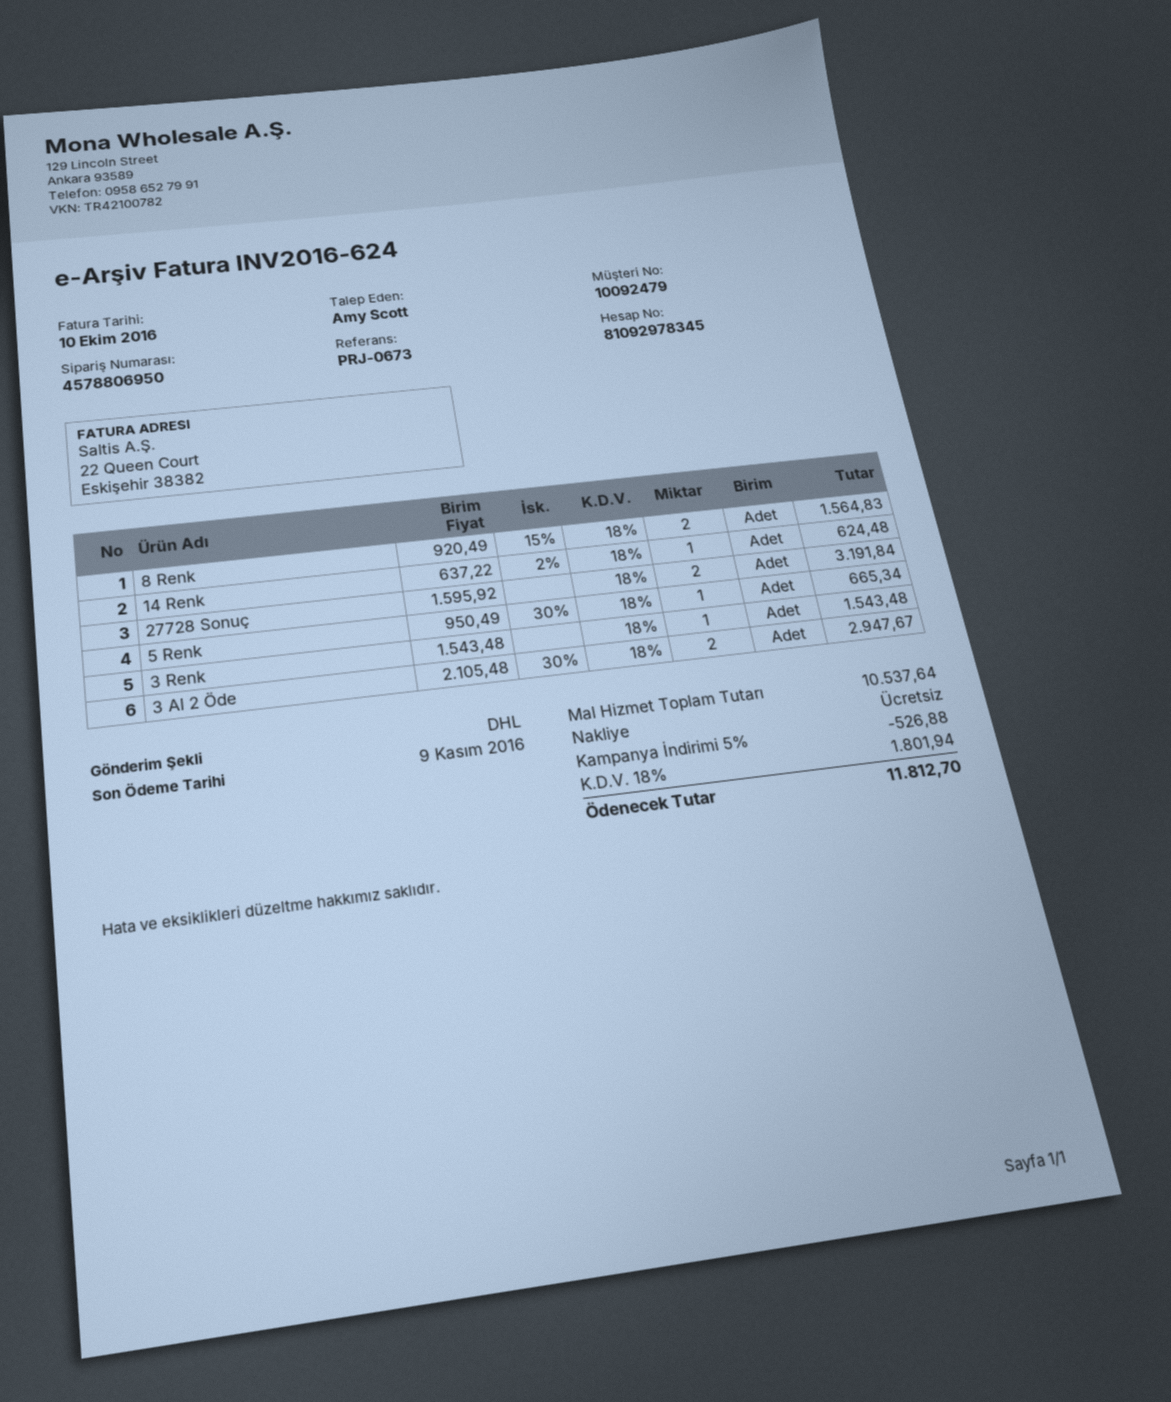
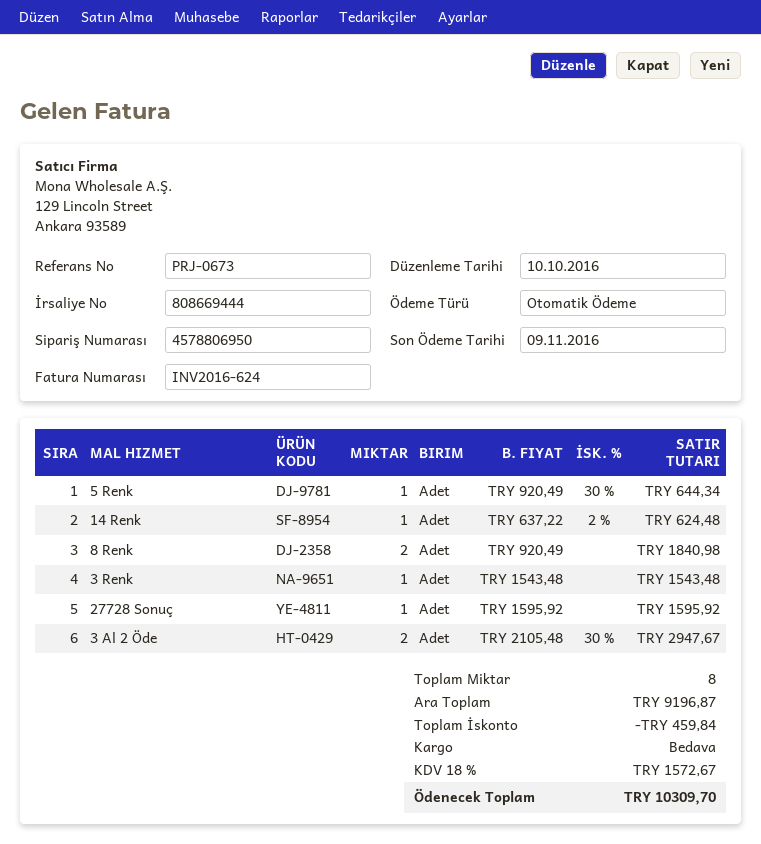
8 Renk: 2 x 920.49 - 15% = 1564.83 -> 2 x 920.49 = 1840.98
27728 Sonuç: 2 x 1595.92 = 3191.84 -> 1 x 1595.92 = 1595.92
5 Renk: 1 x 950.49 - 30% = 665.34 -> 1 x 920.49 - 30% = 644.34
subtotal: 10537.64 -> 9196.87
discount: 526.88 -> 459.84
tax: 18% = 1801.94 -> 18% = 1572.67
total: 11812.70 -> 10309.70

